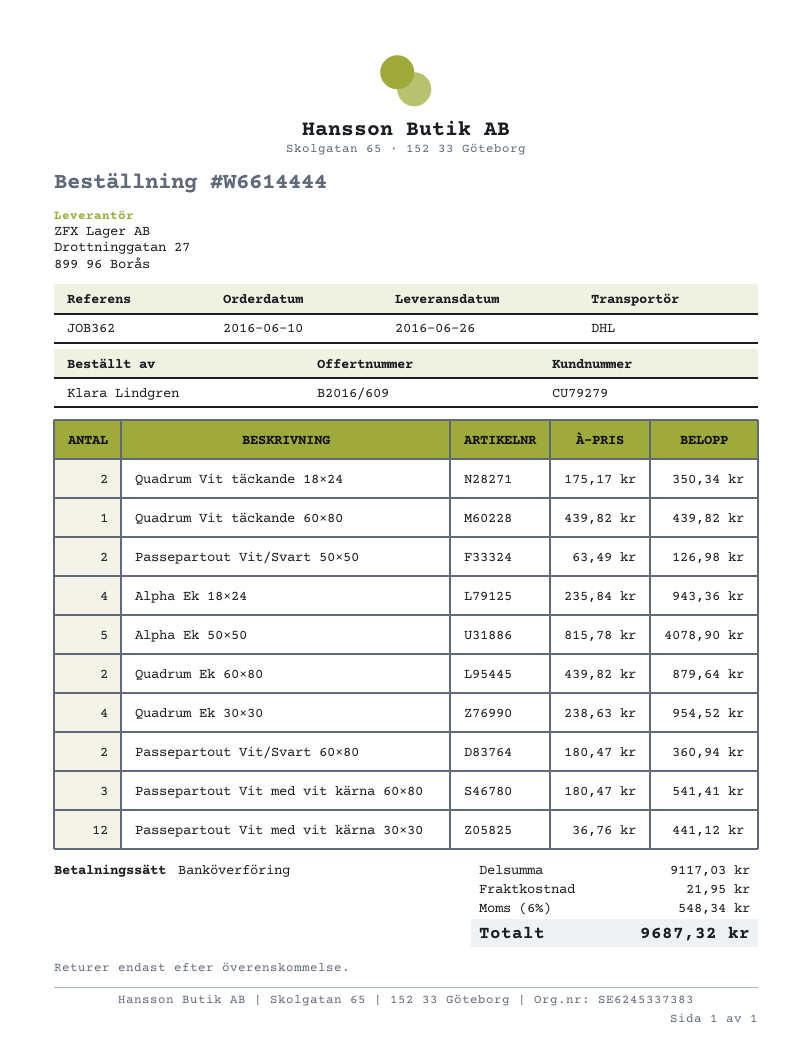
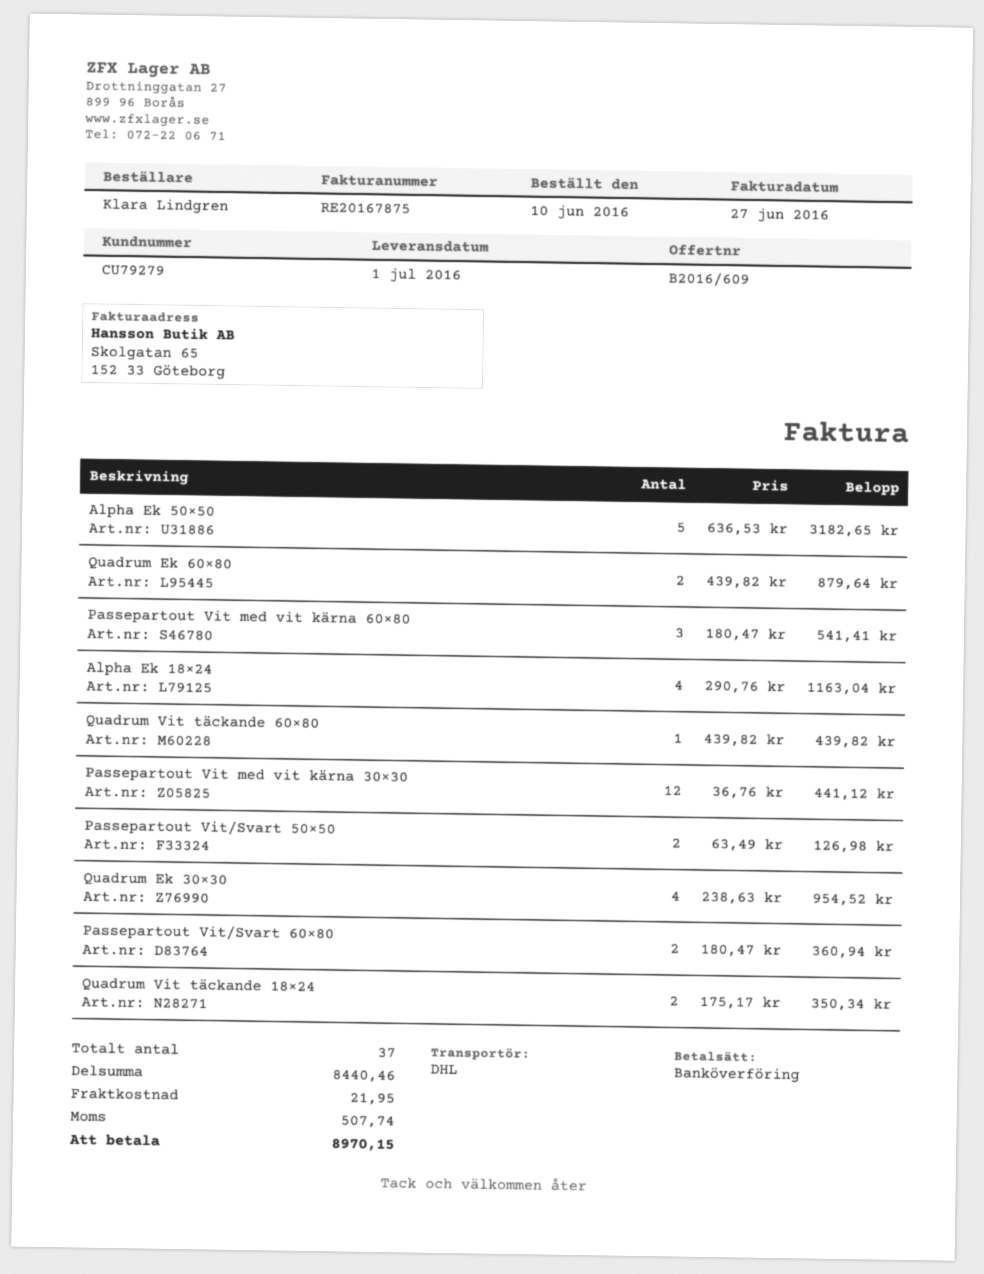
delivery date: 2016-06-26 -> 2016-07-01
Alpha Ek 18×24: 4 x 235.84 = 943.36 -> 4 x 290.76 = 1163.04
Alpha Ek 50×50: 5 x 815.78 = 4078.90 -> 5 x 636.53 = 3182.65
subtotal: 9117.03 -> 8440.46
tax: 548.34 -> 507.74
total: 9687.32 -> 8970.15

